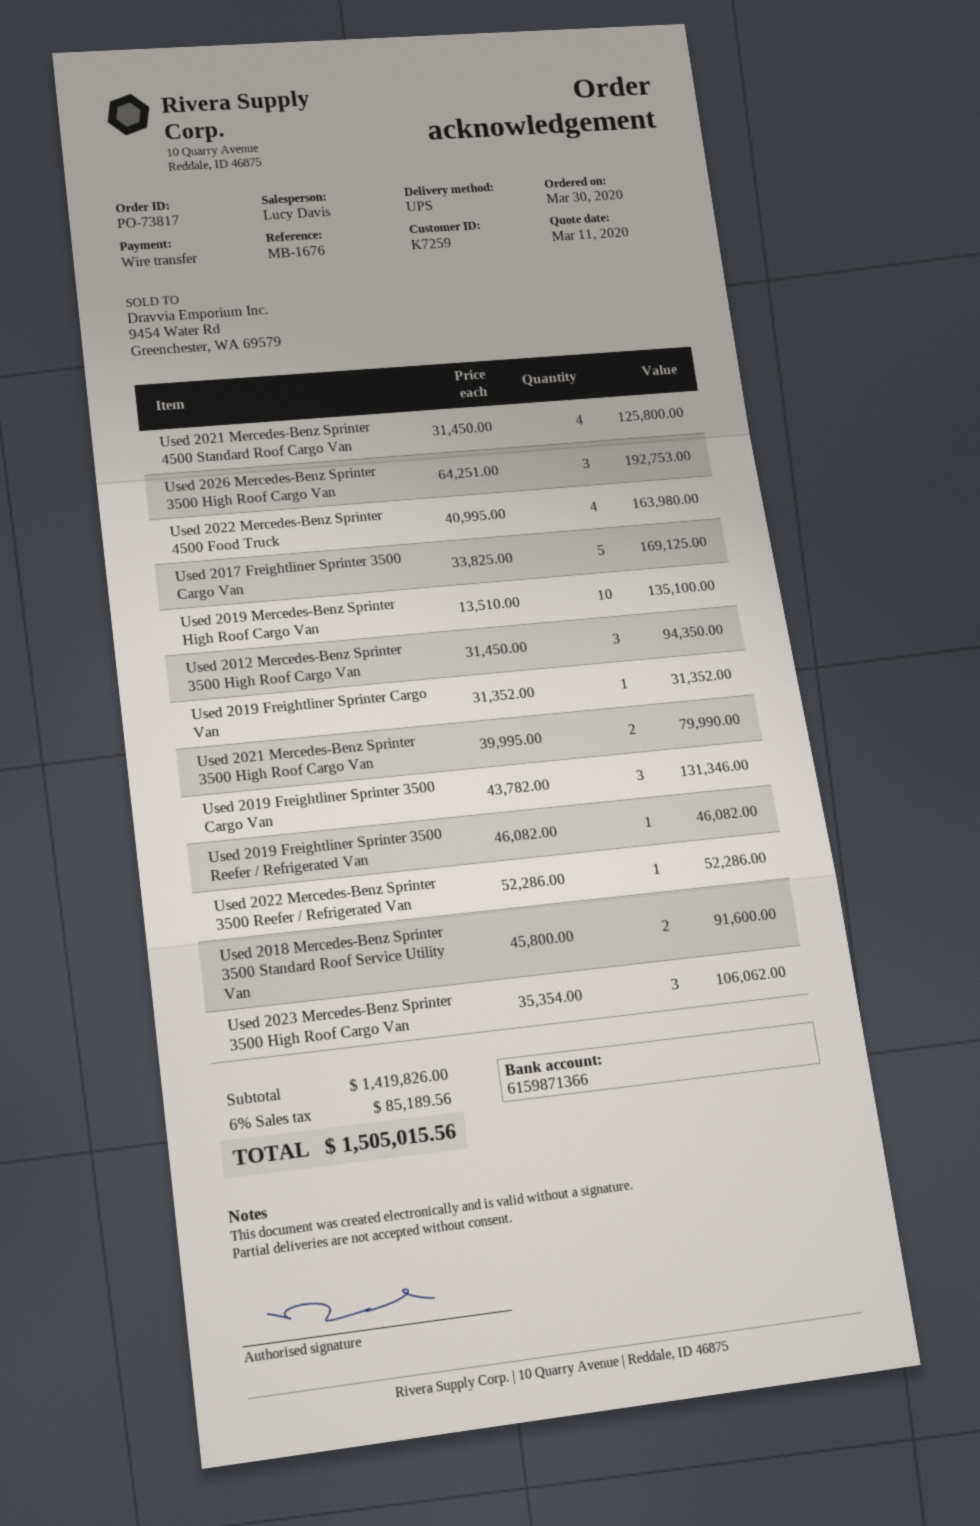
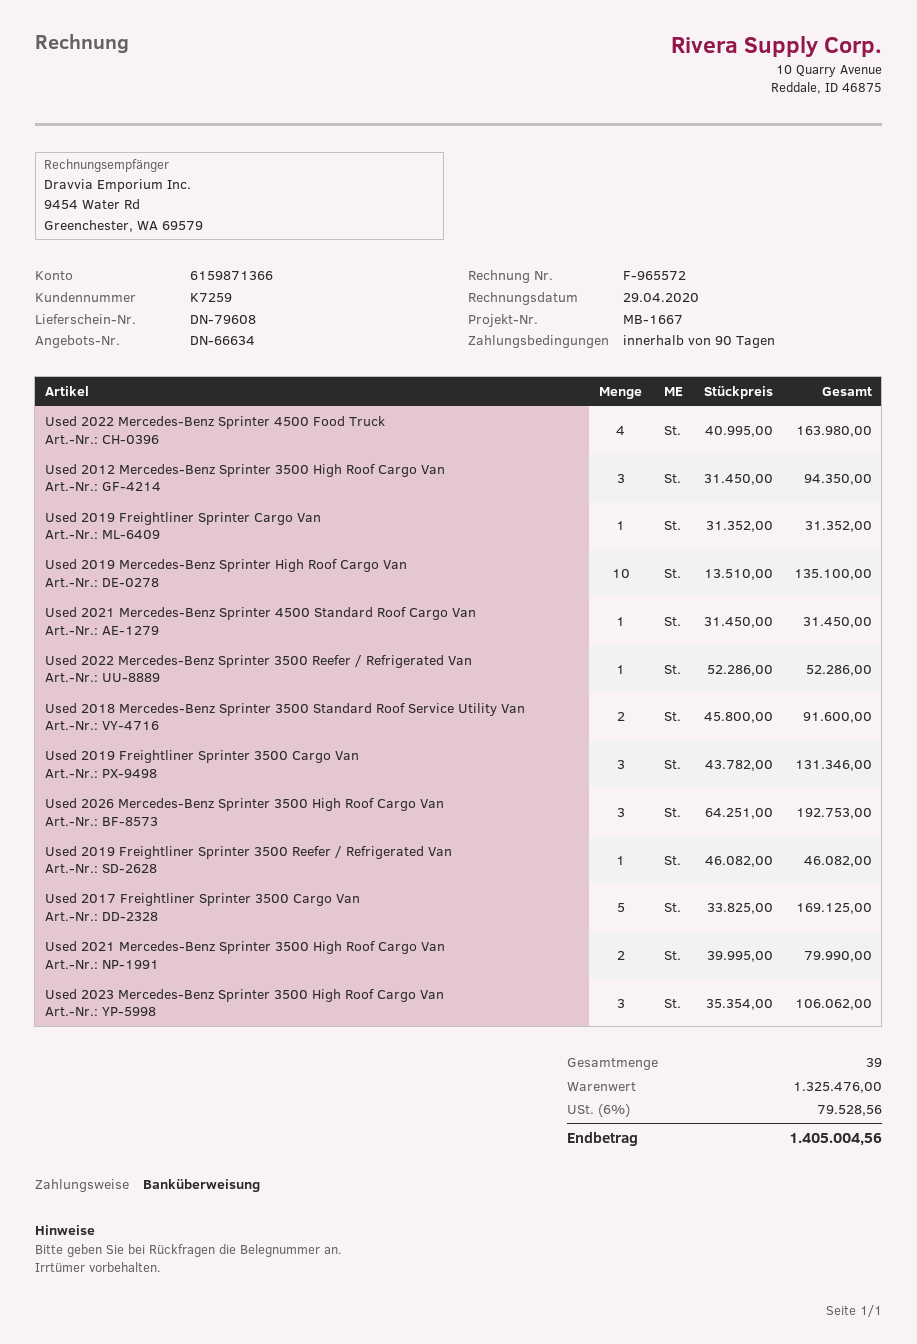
reference: MB-1676 -> MB-1667
Used 2021 Mercedes-Benz Sprinter 4500 Standard Roof Cargo Van: 4 x 31450.00 = 125800.00 -> 1 x 31450.00 = 31450.00
subtotal: 1419826.00 -> 1325476.00
tax: 6% = 85189.56 -> 6% = 79528.56
total: 1505015.56 -> 1405004.56

